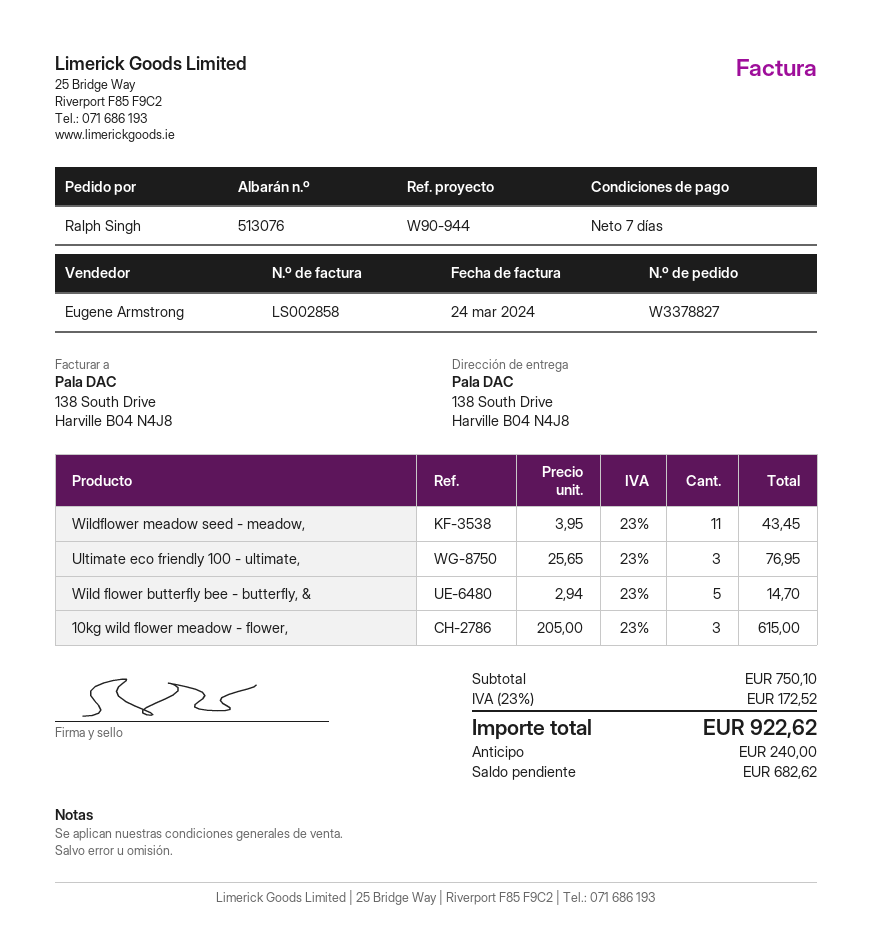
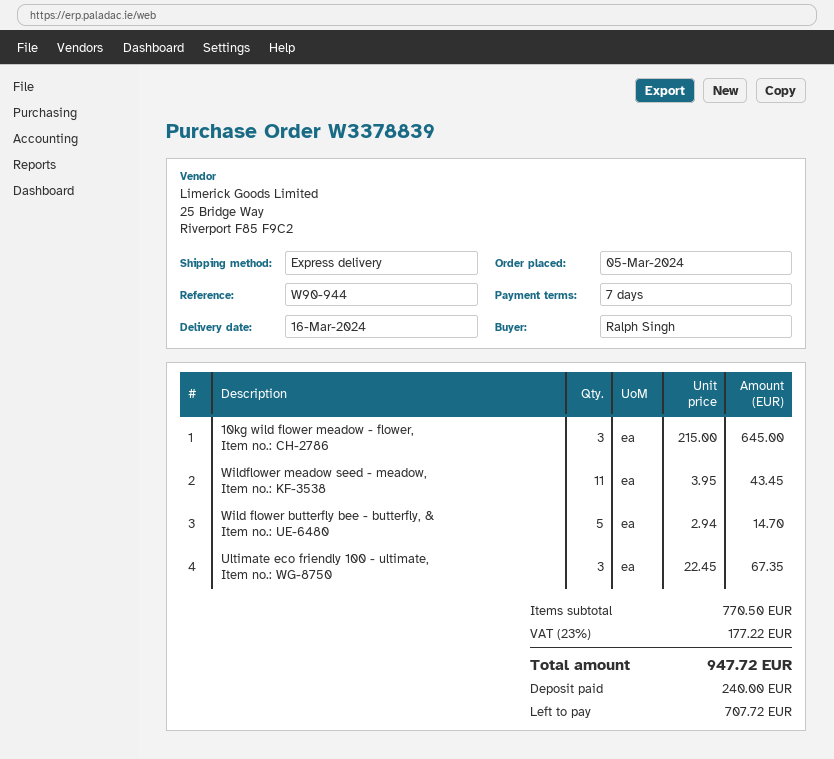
order number: W3378827 -> W3378839
Ultimate eco friendly 100 - ultimate,: 3 x 25.65 = 76.95 -> 3 x 22.45 = 67.35
10kg wild flower meadow - flower,: 3 x 205.00 = 615.00 -> 3 x 215.00 = 645.00
subtotal: 750.10 -> 770.50
tax: 23% = 172.52 -> 23% = 177.22
total: 922.62 -> 947.72
balance: 682.62 -> 707.72

